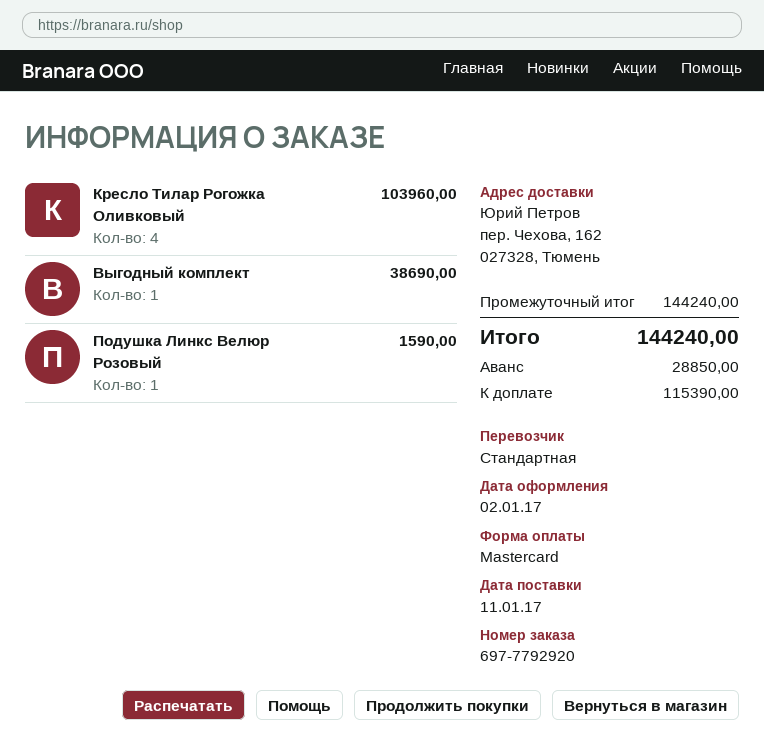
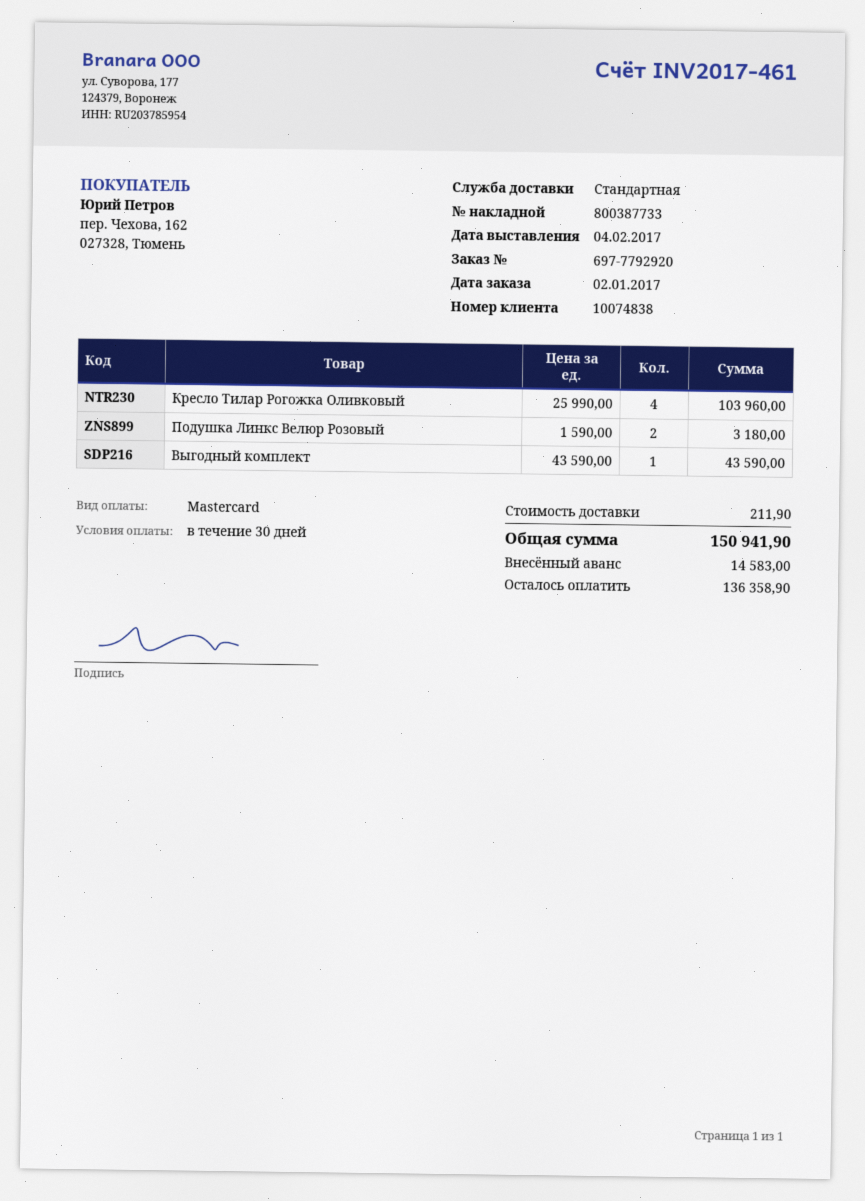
Выгодный комплект: 1 for 38690.00 -> 1 for 43590.00
Подушка Линкс Велюр Розовый: 1 for 1590.00 -> 2 for 3180.00
shipping: none -> 211.90
total: 144240.00 -> 150941.90
deposit: 28850.00 -> 14583.00
balance: 115390.00 -> 136358.90

